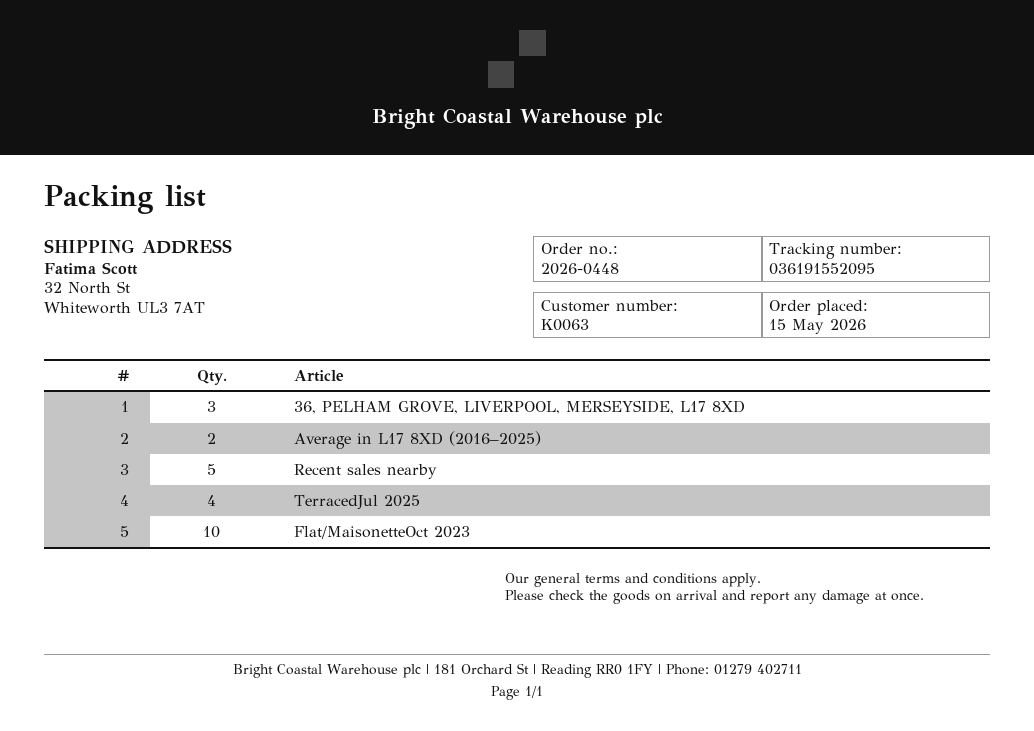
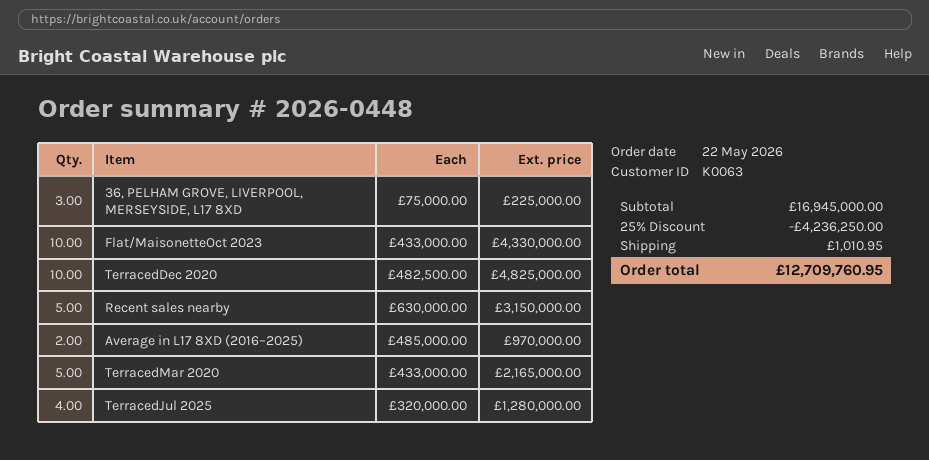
order date: 2026-05-15 -> 2026-05-22
TerracedDec 2020: none -> 10
TerracedMar 2020: none -> 5

